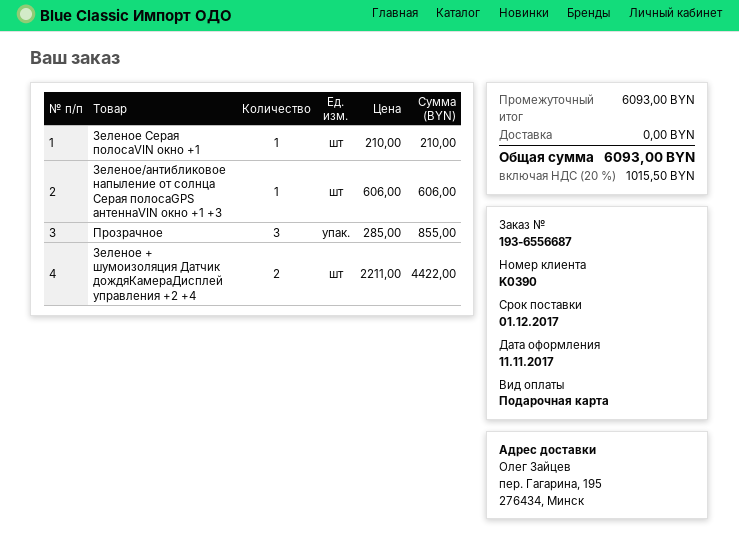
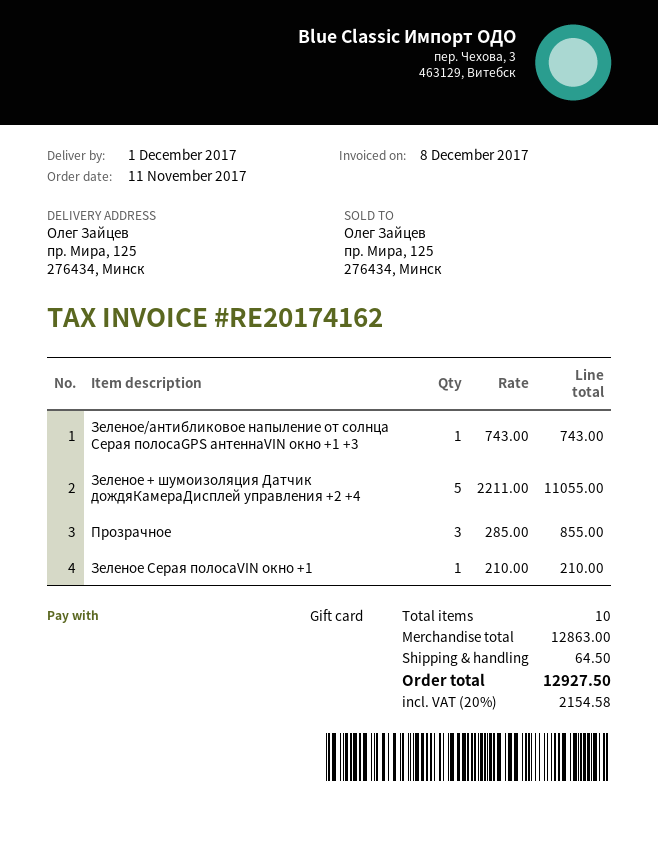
ship to: пер. Гагарина, 195, 276434, Минск -> пр. Мира, 125, 276434, Минск
Зеленое/антибликовое напыление от солнца Серая полосаGPS антеннаVIN окно +1 +3: 1 x 606.00 = 606.00 -> 1 x 743.00 = 743.00
Зеленое + шумоизоляция Датчик дождяКамераДисплей управления +2 +4: 2 x 2211.00 = 4422.00 -> 5 x 2211.00 = 11055.00
subtotal: 6093.00 -> 12863.00
shipping: 0.00 -> 64.50
tax: 20% = 1015.50 -> 20% = 2154.58
total: 6093.00 -> 12927.50

